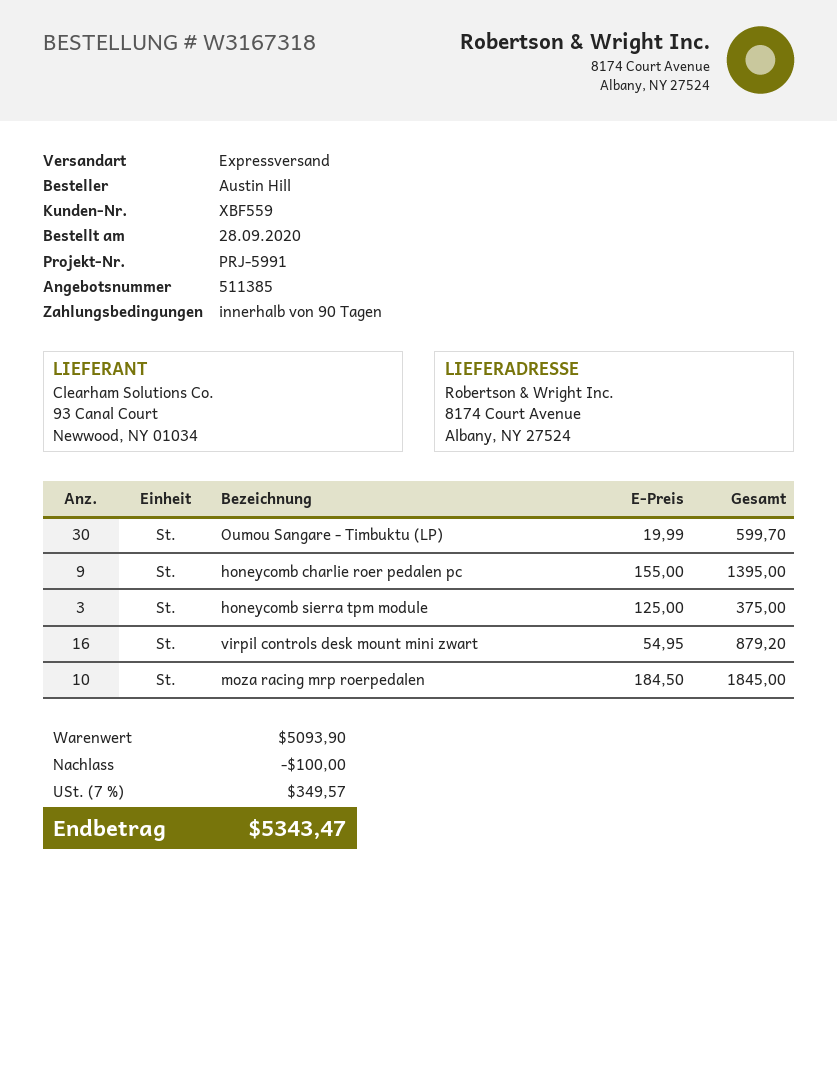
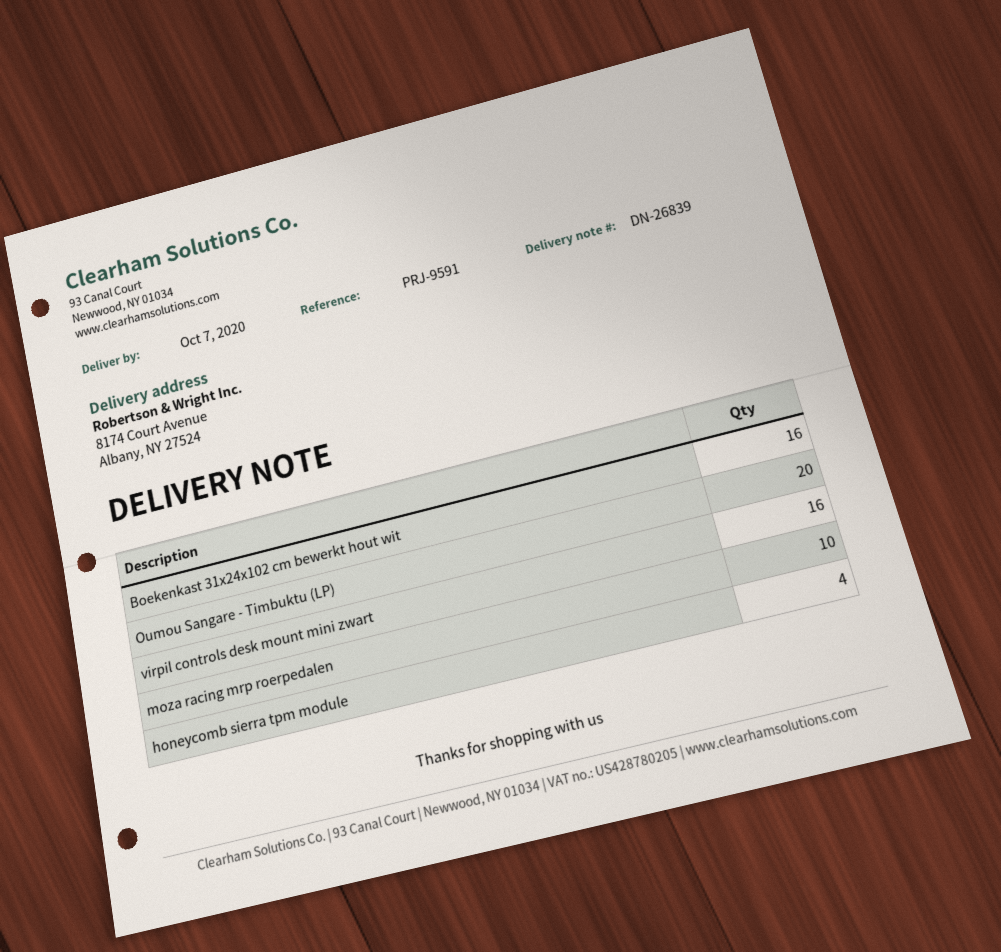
reference: PRJ-5991 -> PRJ-9591
Oumou Sangare - Timbuktu (LP): 30 -> 20
honeycomb charlie roer pedalen pc: 9 -> none
honeycomb sierra tpm module: 3 -> 4
Boekenkast 31x24x102 cm bewerkt hout wit: none -> 16

